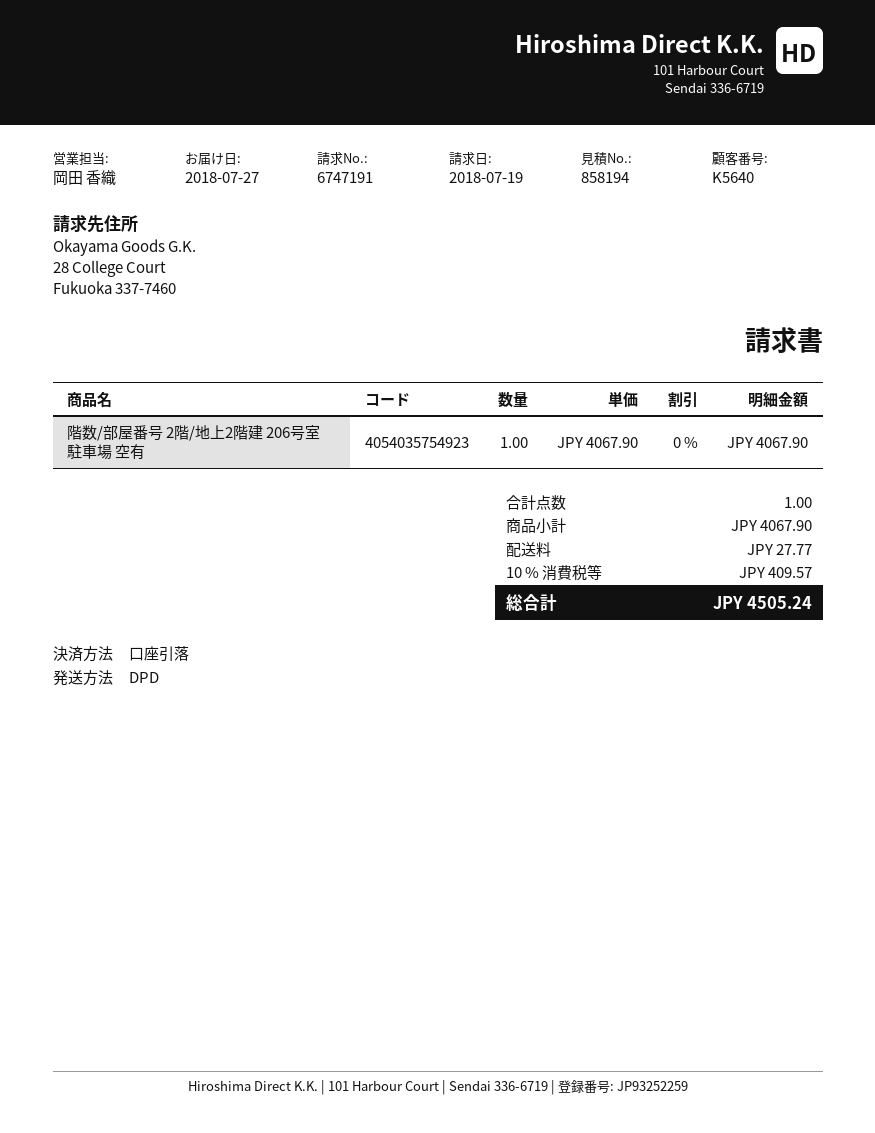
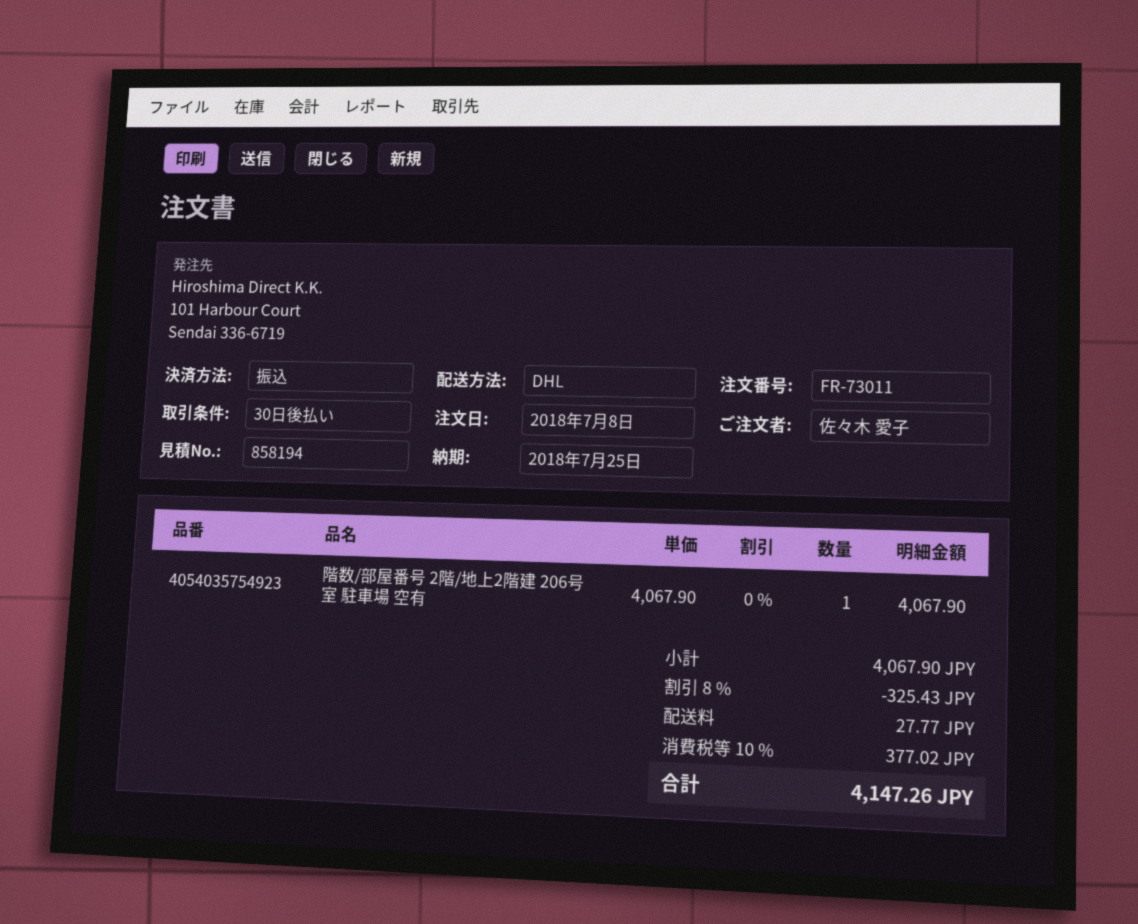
delivery date: 2018-07-27 -> 2018-07-25
payment method: direct debit -> bank transfer
shipping method: DPD -> DHL
discount: none -> 8% = 325.43
tax: 10% = 409.57 -> 10% = 377.02
total: 4505.24 -> 4147.26

